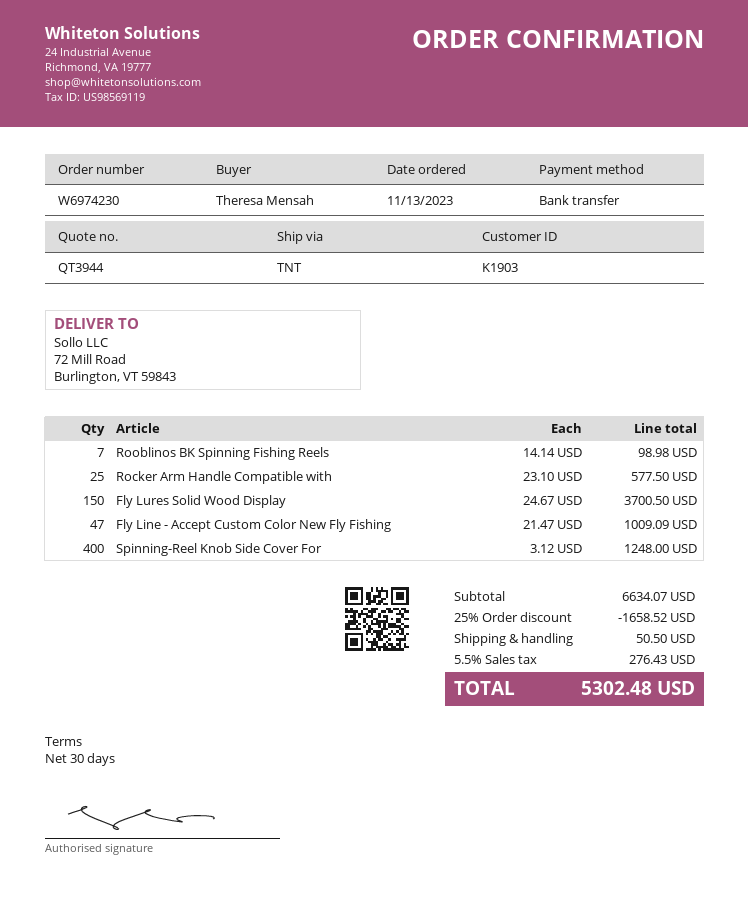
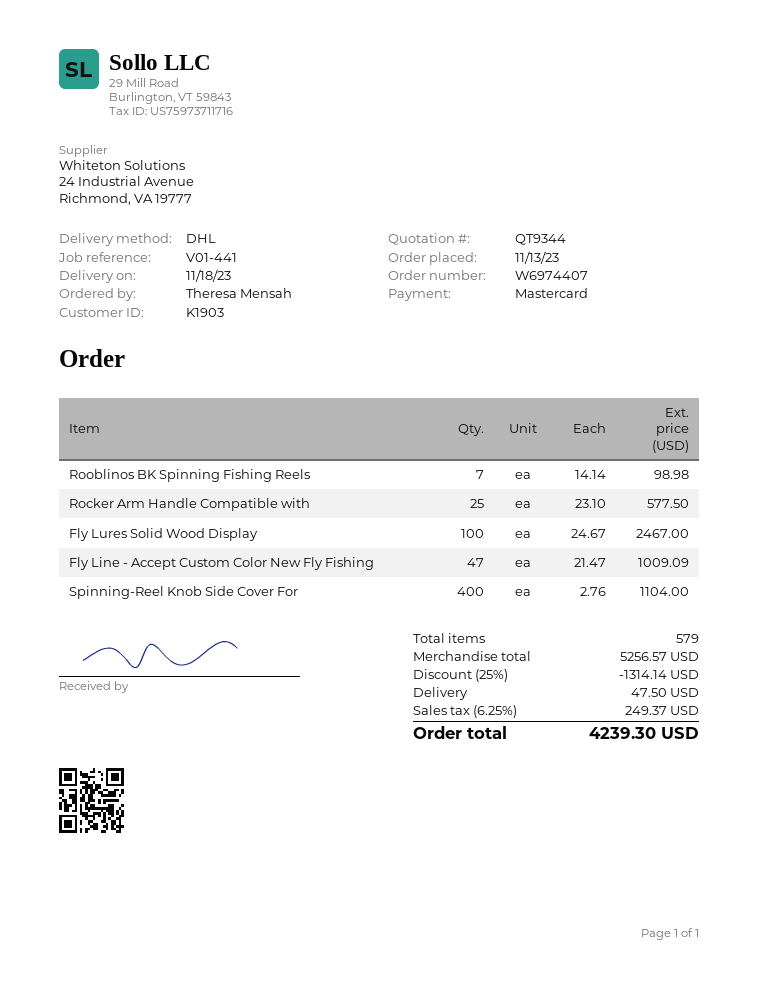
quote number: QT3944 -> QT9344
order number: W6974230 -> W6974407
payment method: bank transfer -> Mastercard
shipping method: TNT -> DHL
Fly Lures Solid Wood Display: 150 x 24.67 = 3700.50 -> 100 x 24.67 = 2467.00
Spinning-Reel Knob Side Cover For: 400 x 3.12 = 1248.00 -> 400 x 2.76 = 1104.00
subtotal: 6634.07 -> 5256.57
discount: 25% = 1658.52 -> 25% = 1314.14
shipping: 50.50 -> 47.50
tax: 5.5% = 276.43 -> 6.25% = 249.37
total: 5302.48 -> 4239.30

